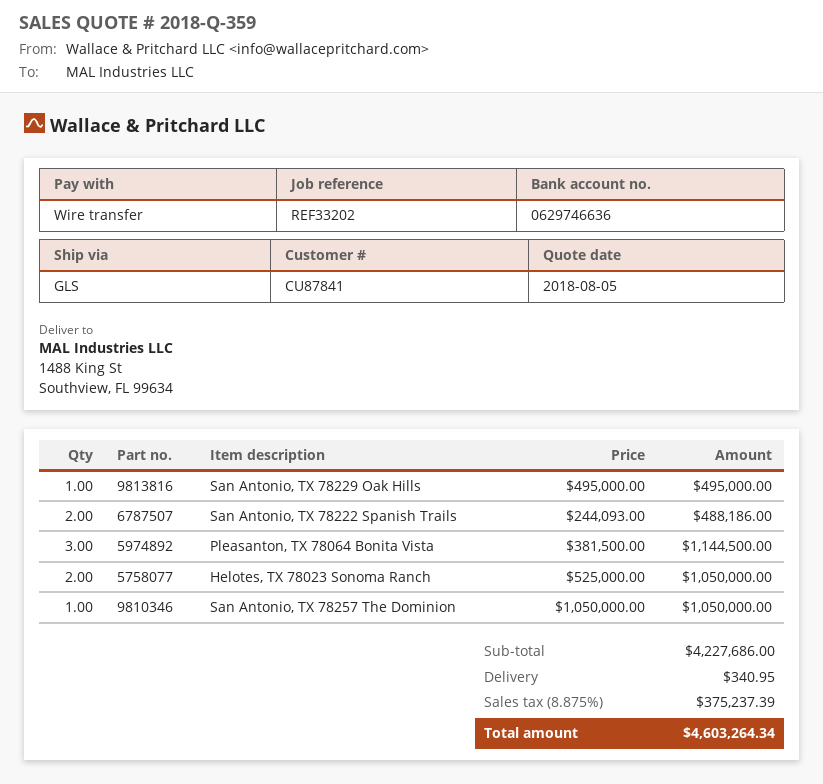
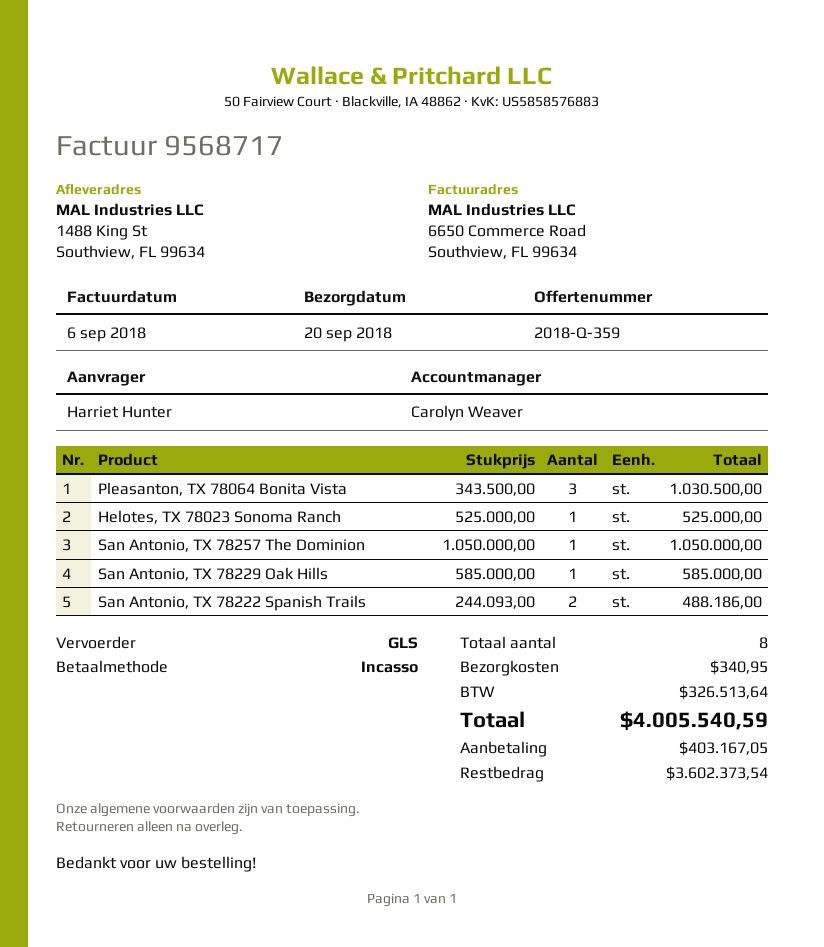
payment method: bank transfer -> direct debit
San Antonio, TX 78229 Oak Hills: 1 x 495000.00 = 495000.00 -> 1 x 585000.00 = 585000.00
Pleasanton, TX 78064 Bonita Vista: 3 x 381500.00 = 1144500.00 -> 3 x 343500.00 = 1030500.00
Helotes, TX 78023 Sonoma Ranch: 2 x 525000.00 = 1050000.00 -> 1 x 525000.00 = 525000.00
tax: 375237.39 -> 326513.64
total: 4603264.34 -> 4005540.59

